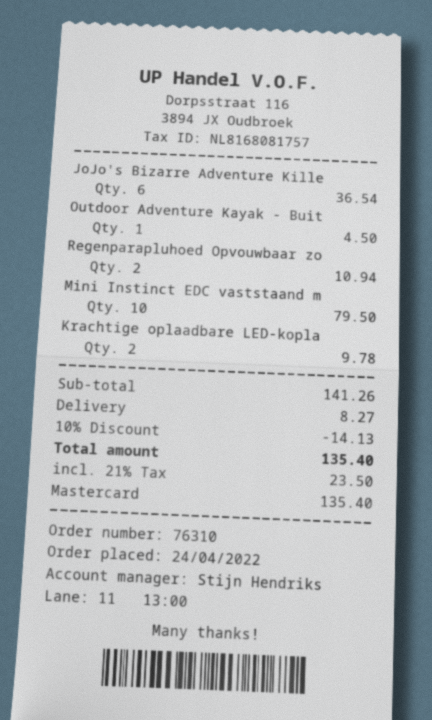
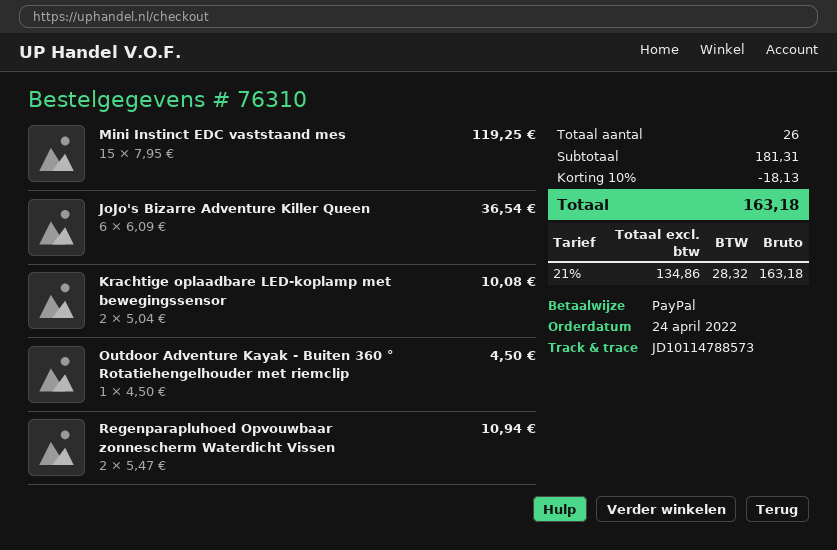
payment method: Mastercard -> PayPal
Mini Instinct EDC vaststaand m: 10 for 79.50 -> 15 for 119.25
Krachtige oplaadbare LED-kopla: 2 for 9.78 -> 2 for 10.08
subtotal: 141.26 -> 181.31
discount: 10% = 14.13 -> 10% = 18.13
shipping: 8.27 -> none
tax: 21% = 23.50 -> 21% = 28.32
total: 135.40 -> 163.18

